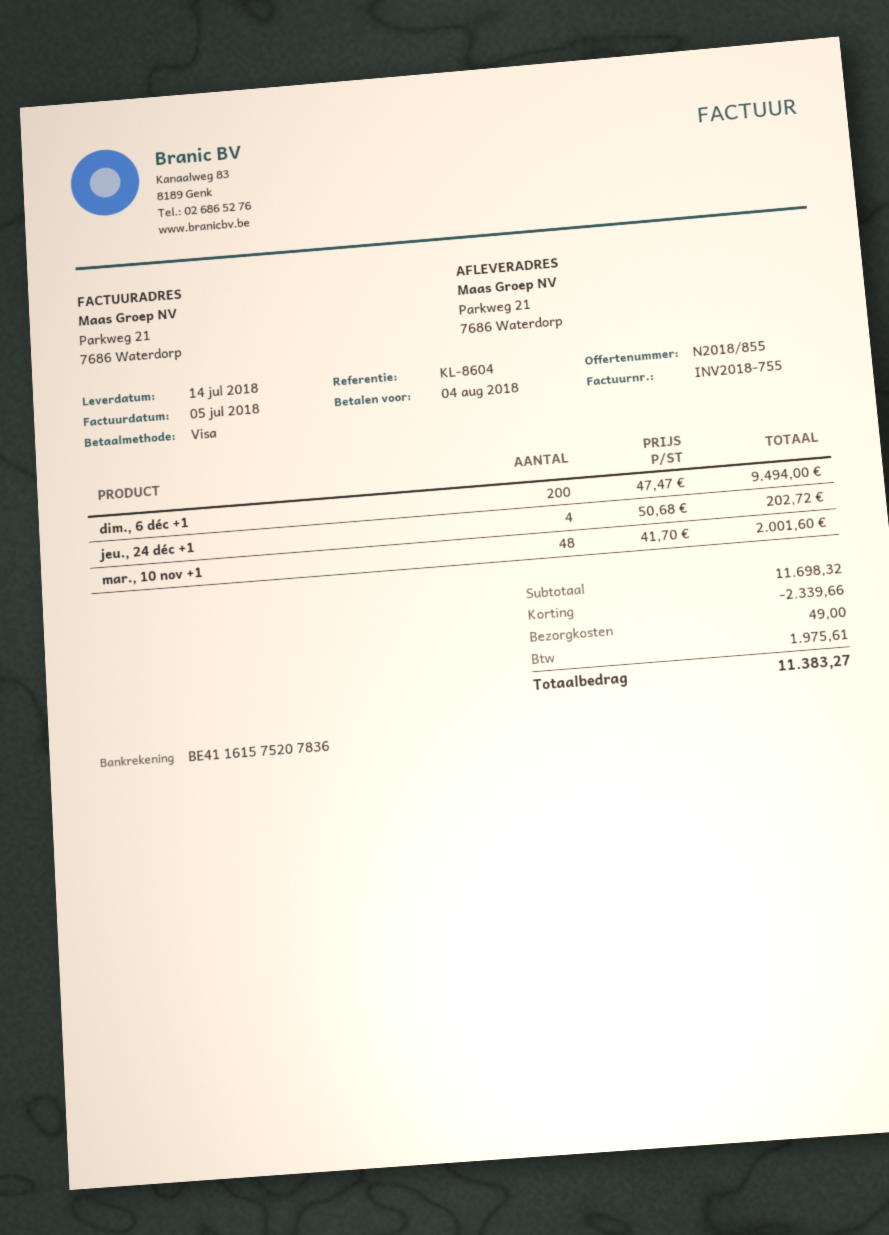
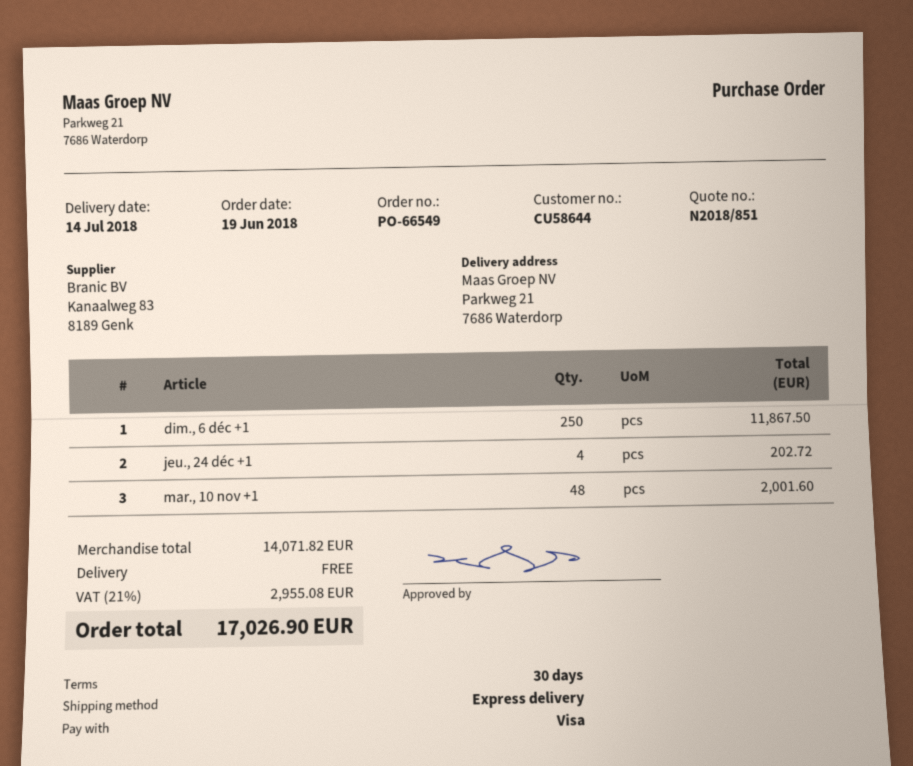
quote number: N2018/855 -> N2018/851
dim., 6 déc +1: 200 for 9494.00 -> 250 for 11867.50
subtotal: 11698.32 -> 14071.82
discount: 2339.66 -> none
shipping: 49.00 -> 0.00
tax: 1975.61 -> 2955.08
total: 11383.27 -> 17026.90

